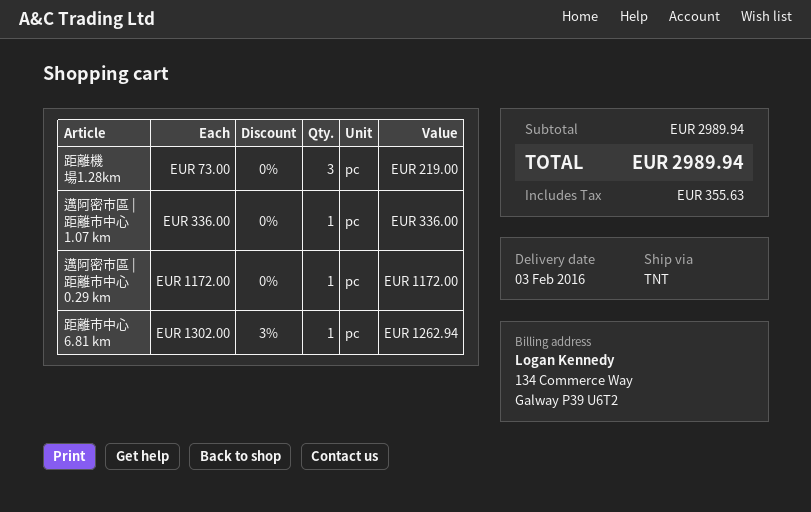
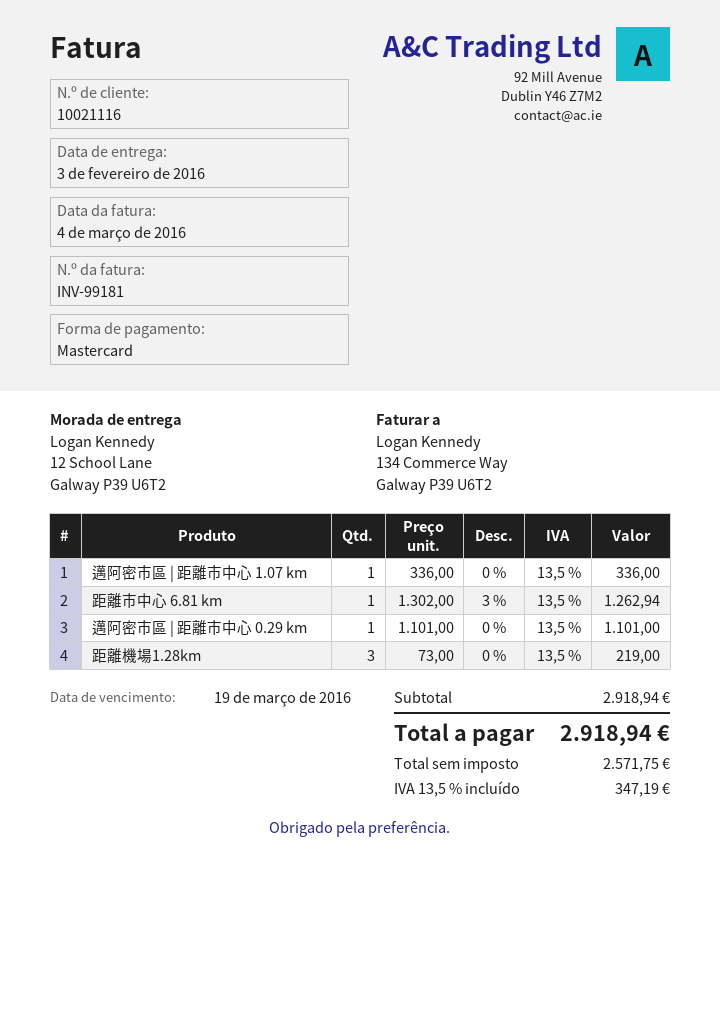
邁阿密市區 | 距離市中心 0.29 km: 1 x 1172.00 = 1172.00 -> 1 x 1101.00 = 1101.00
subtotal: 2989.94 -> 2918.94
tax: 355.63 -> 347.19
total: 2989.94 -> 2918.94

